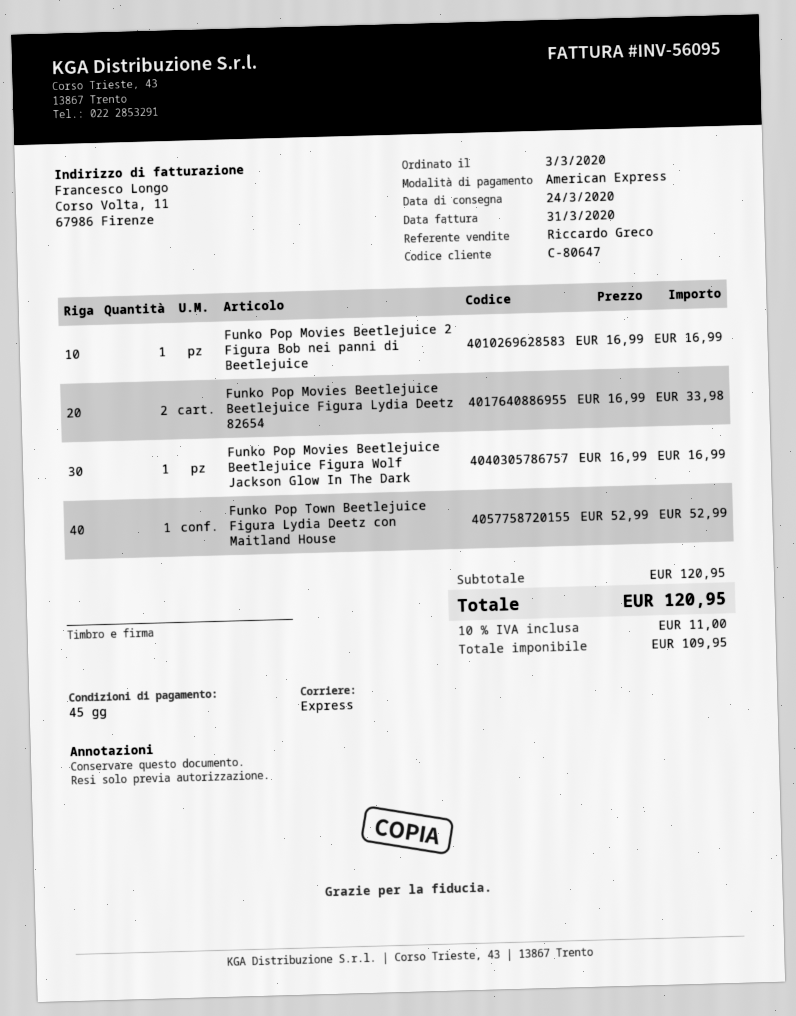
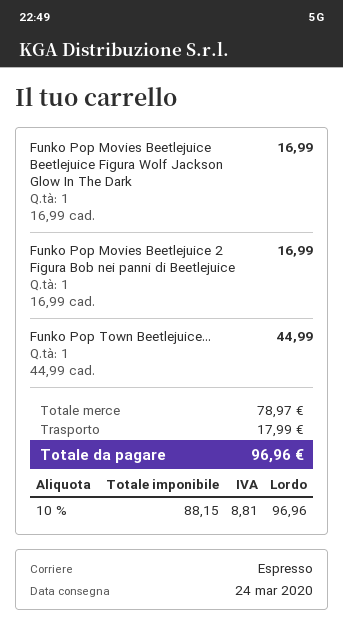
Funko Pop Movies Beetlejuice Beetlejuice Figura Lydia Deetz 82654: 2 x 16.99 = 33.98 -> none
Funko Pop Town Beetlejuice Figura Lydia Deetz con Maitland House: 1 x 52.99 = 52.99 -> 1 x 44.99 = 44.99
subtotal: 120.95 -> 78.97
shipping: none -> 17.99
net: 109.95 -> 88.15
tax: 10% = 11.00 -> 10% = 8.81
total: 120.95 -> 96.96

